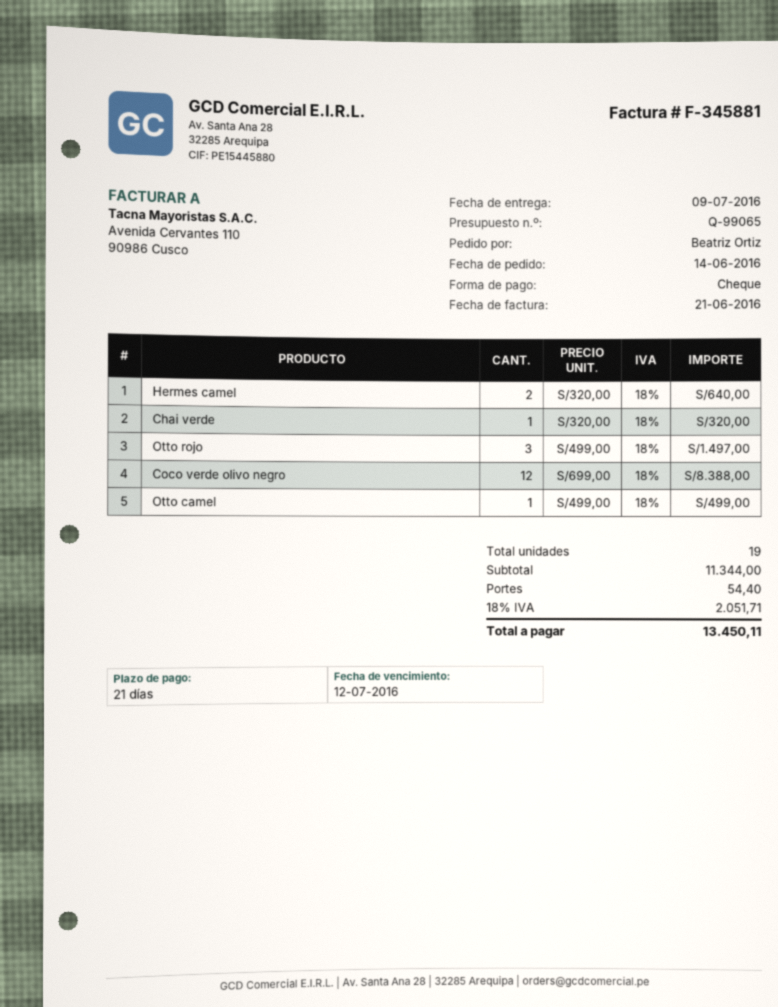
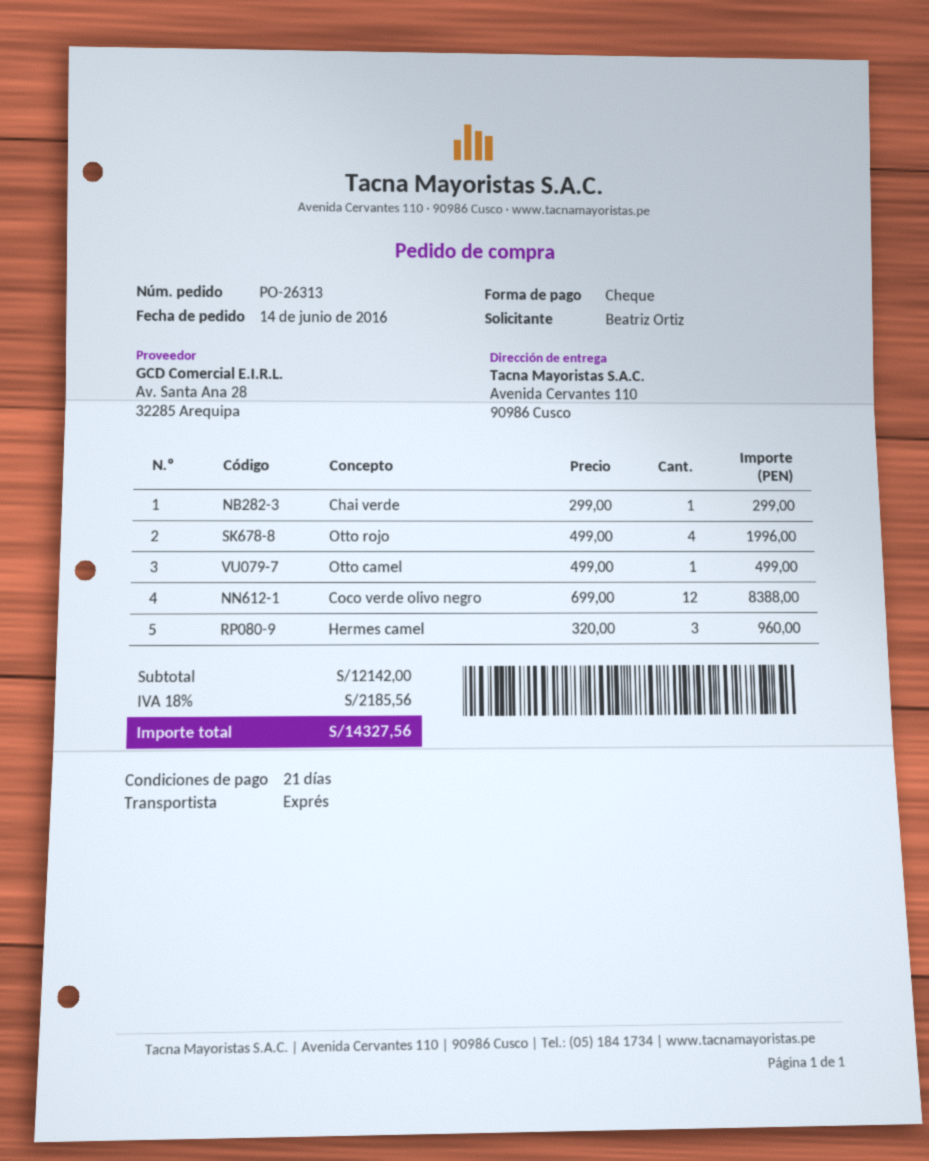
Hermes camel: 2 x 320.00 = 640.00 -> 3 x 320.00 = 960.00
Chai verde: 1 x 320.00 = 320.00 -> 1 x 299.00 = 299.00
Otto rojo: 3 x 499.00 = 1497.00 -> 4 x 499.00 = 1996.00
subtotal: 11344.00 -> 12142.00
shipping: 54.40 -> none
tax: 18% = 2051.71 -> 18% = 2185.56
total: 13450.11 -> 14327.56

